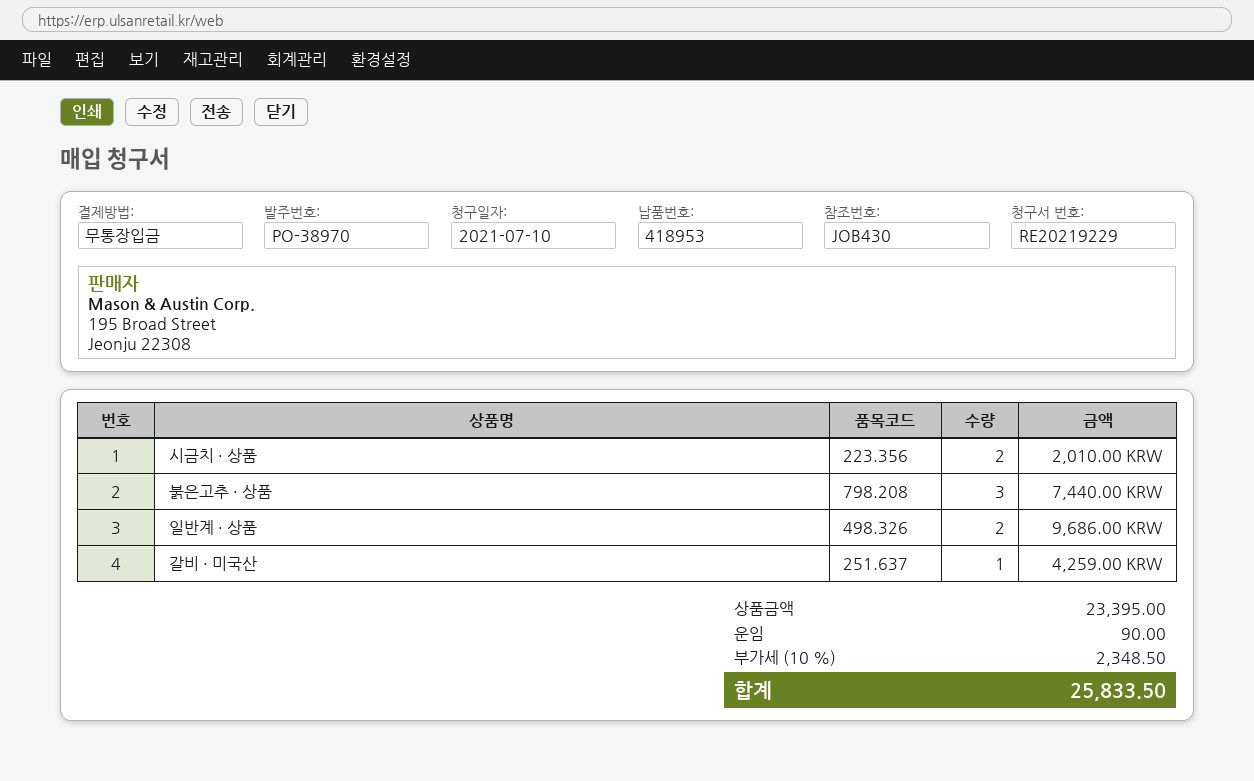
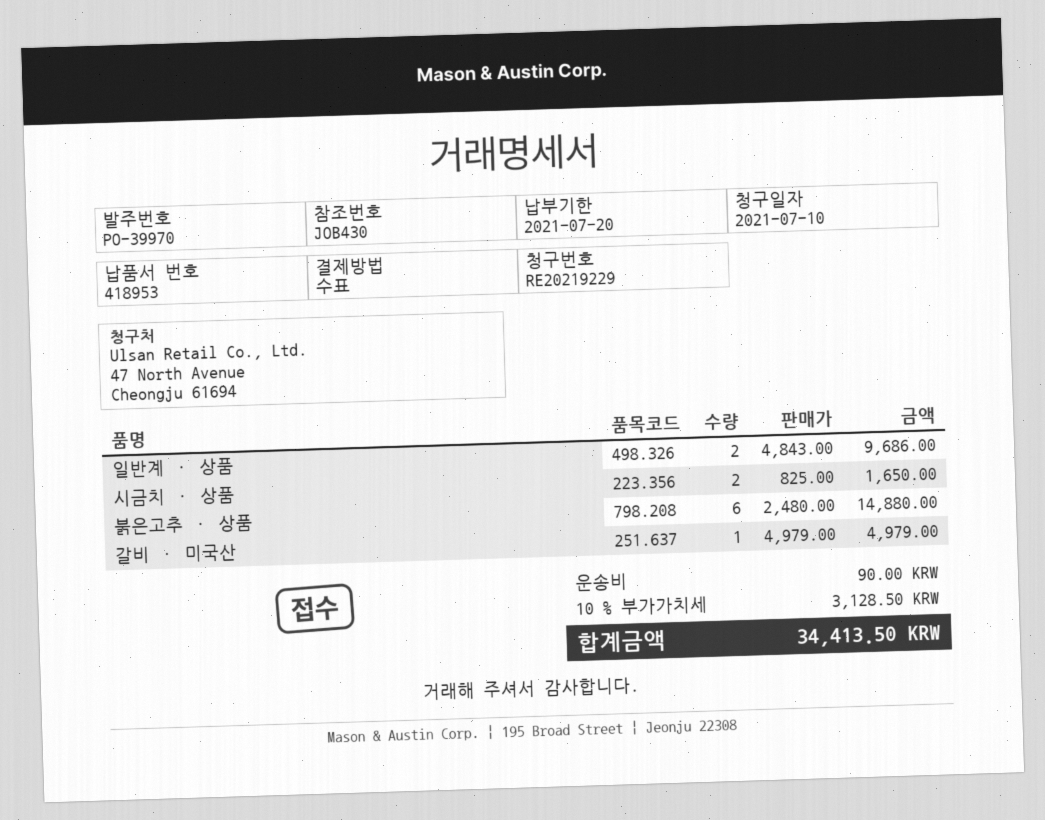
order number: PO-38970 -> PO-39970
payment method: bank transfer -> cheque
시금치 · 상품: 2 for 2010.00 -> 2 for 1650.00
붉은고추 · 상품: 3 for 7440.00 -> 6 for 14880.00
갈비 · 미국산: 1 for 4259.00 -> 1 for 4979.00
tax: 10% = 2348.50 -> 10% = 3128.50
total: 25833.50 -> 34413.50

